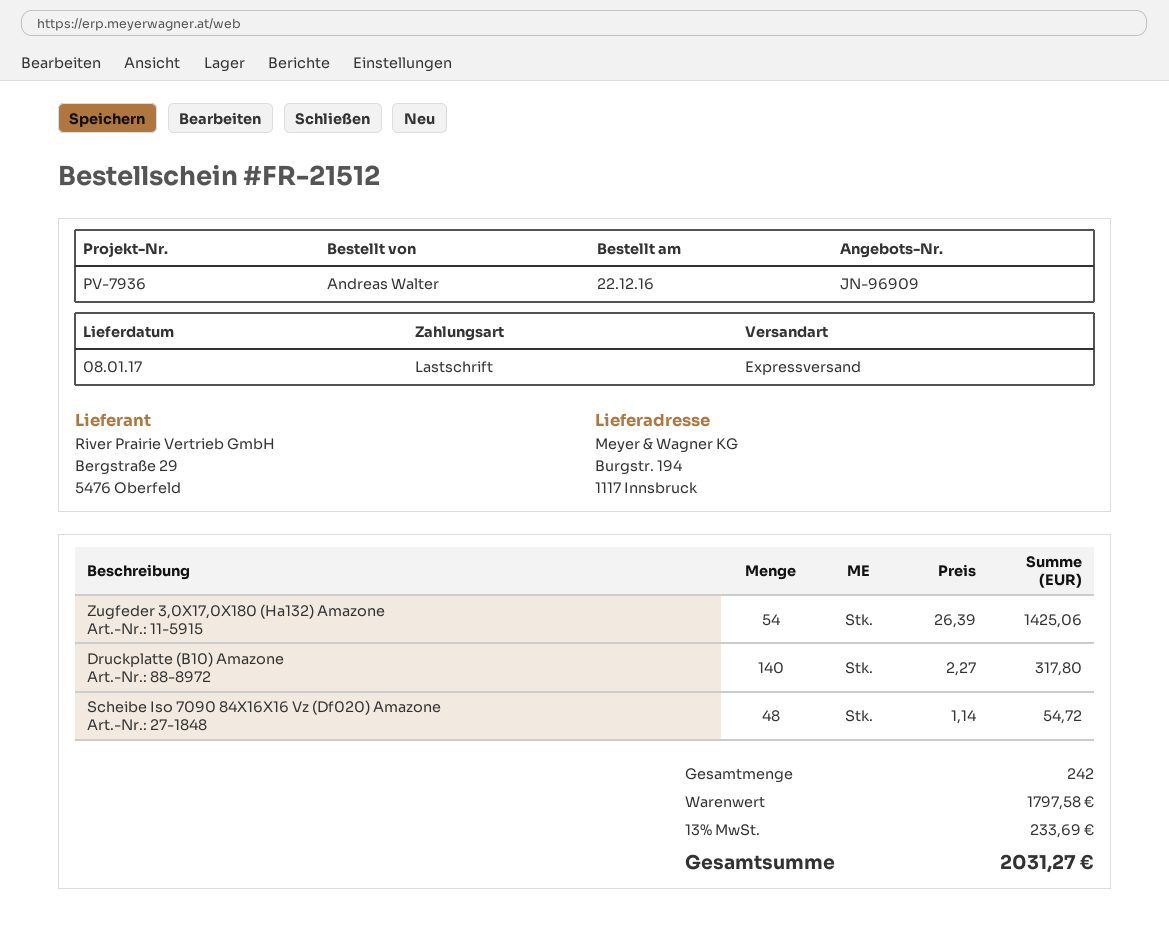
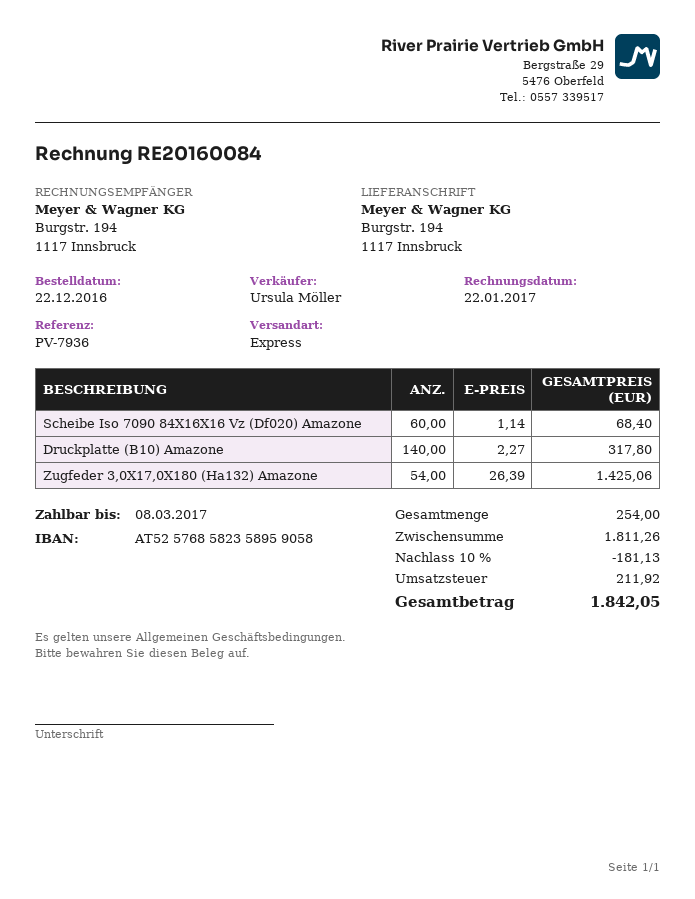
Scheibe Iso 7090 84X16X16 Vz (Df020) Amazone: 48 x 1.14 = 54.72 -> 60 x 1.14 = 68.40
total quantity: 242 -> 254
subtotal: 1797.58 -> 1811.26
discount: none -> 10% = 181.13
tax: 233.69 -> 211.92
total: 2031.27 -> 1842.05

